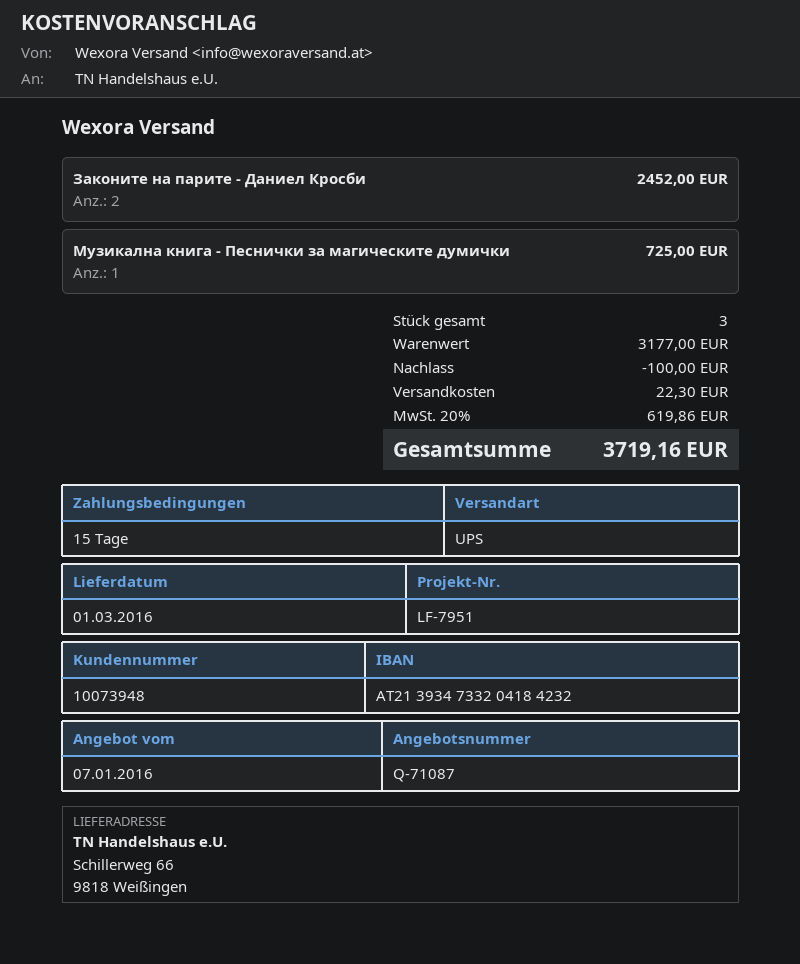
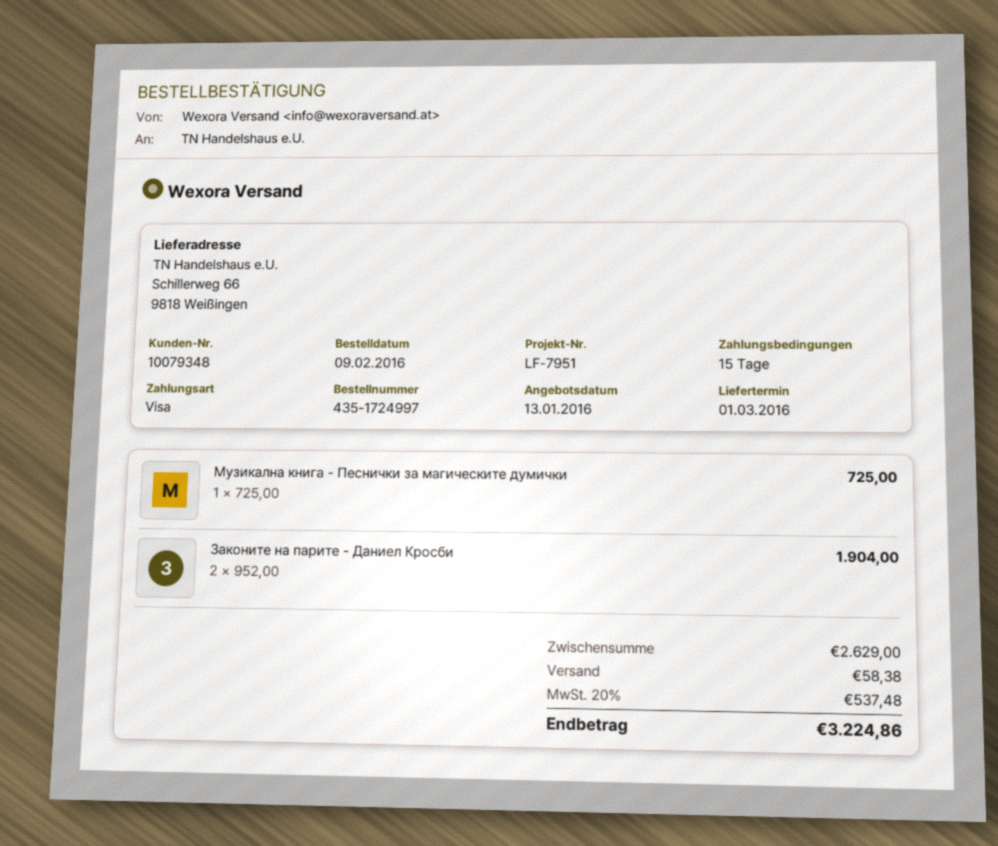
quote date: 2016-01-07 -> 2016-01-13
customer number: 10073948 -> 10079348
Законите на парите - Даниел Кросби: 2 for 2452.00 -> 2 for 1904.00
subtotal: 3177.00 -> 2629.00
discount: 100.00 -> none
shipping: 22.30 -> 58.38
tax: 20% = 619.86 -> 20% = 537.48
total: 3719.16 -> 3224.86

